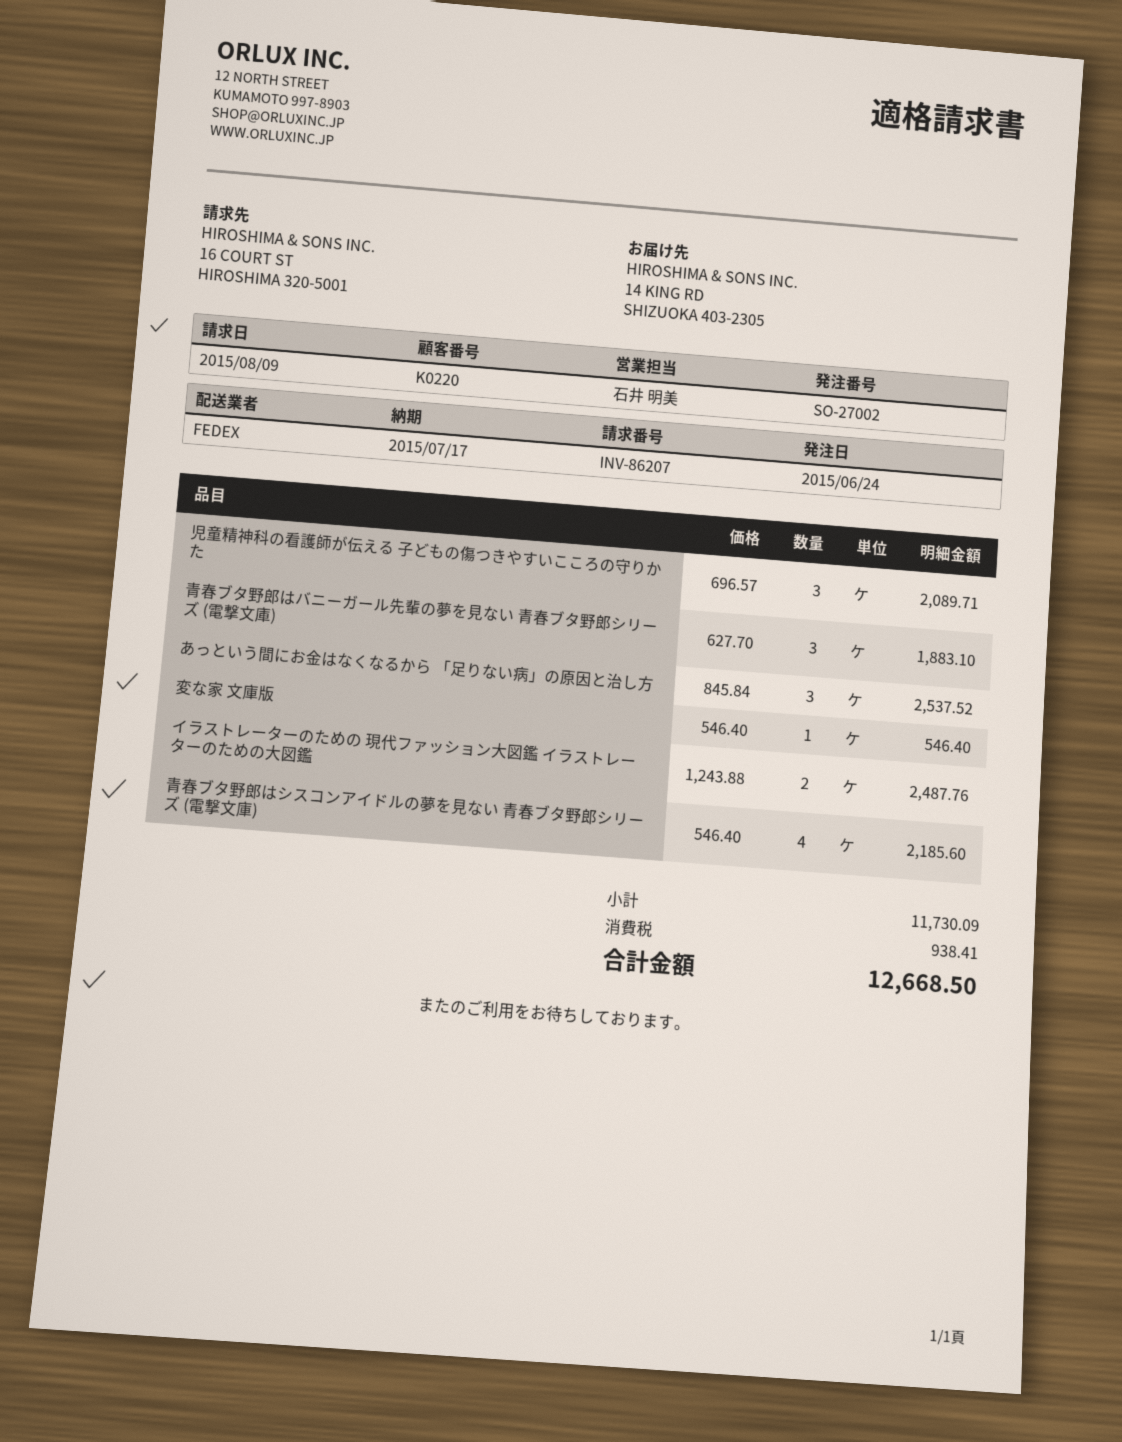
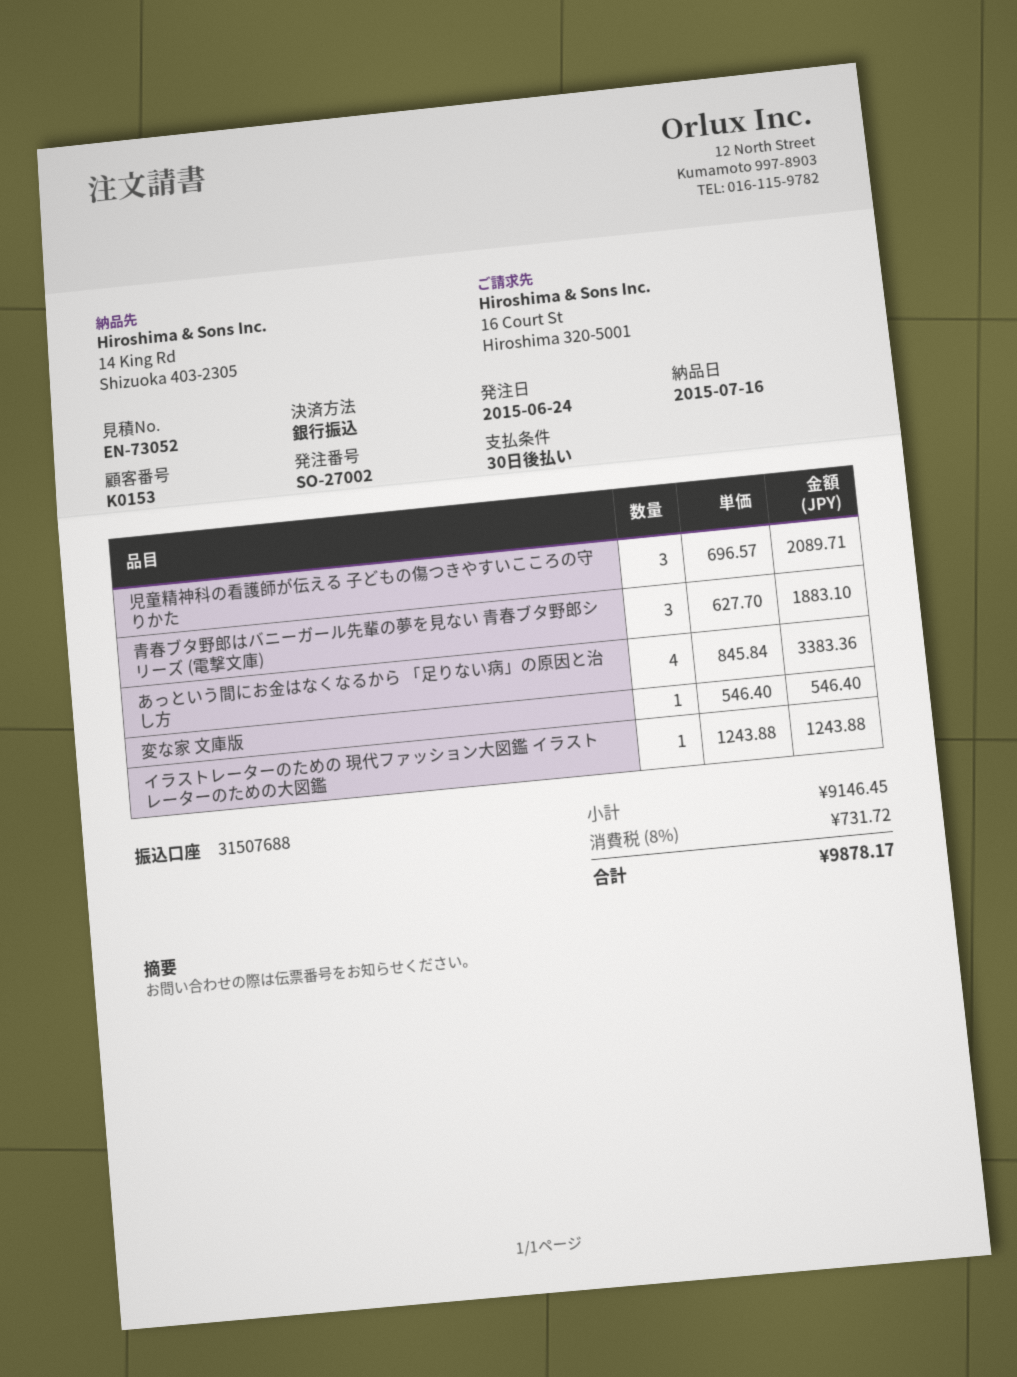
delivery date: 2015-07-17 -> 2015-07-16
customer number: K0220 -> K0153
あっという間にお金はなくなるから 「足りない病」の原因と治し方: 3 x 845.84 = 2537.52 -> 4 x 845.84 = 3383.36
イラストレーターのための 現代ファッション大図鑑 イラストレーターのための大図鑑: 2 x 1243.88 = 2487.76 -> 1 x 1243.88 = 1243.88
青春ブタ野郎はシスコンアイドルの夢を見ない 青春ブタ野郎シリーズ (電撃文庫): 4 x 546.40 = 2185.60 -> none
subtotal: 11730.09 -> 9146.45
tax: 938.41 -> 731.72
total: 12668.50 -> 9878.17

